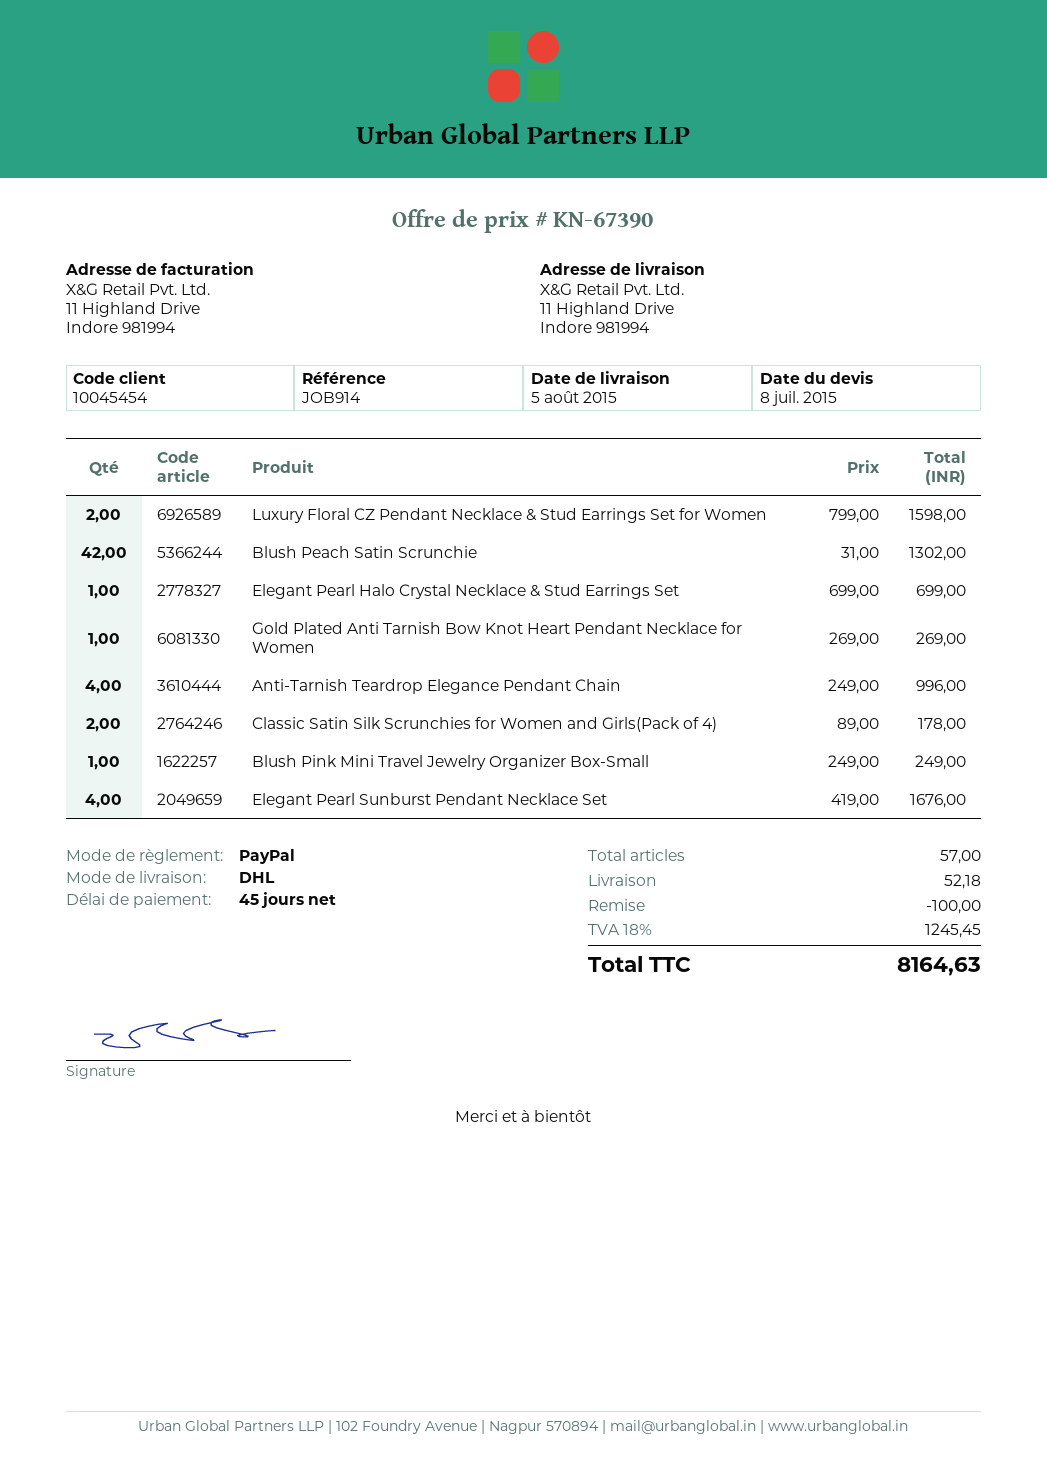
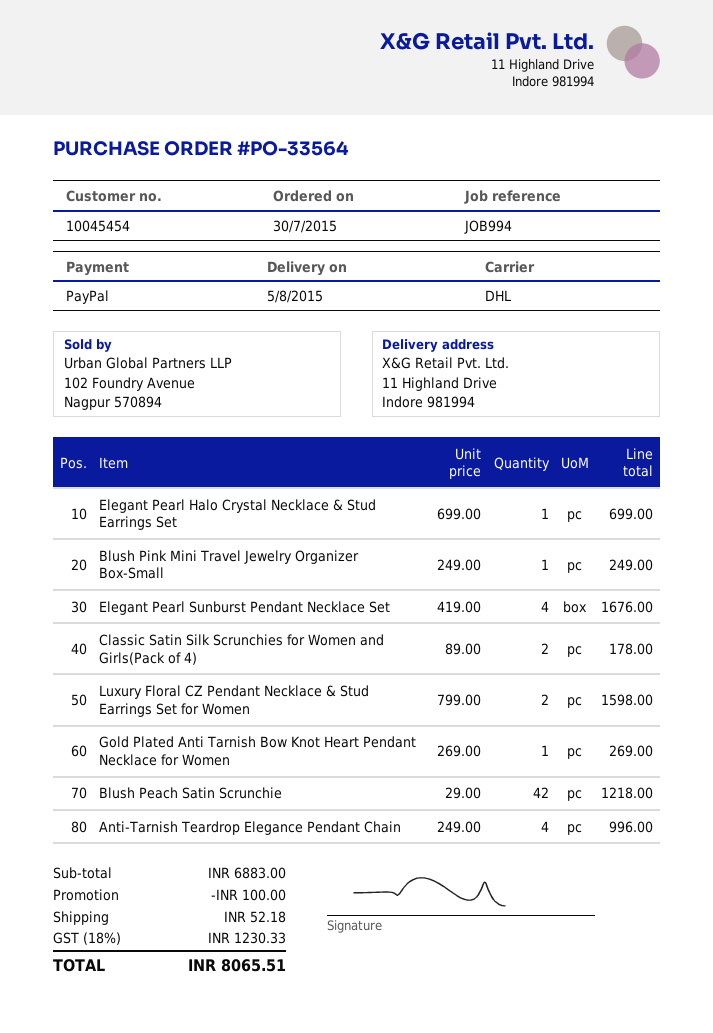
reference: JOB914 -> JOB994
Blush Peach Satin Scrunchie: 42 x 31.00 = 1302.00 -> 42 x 29.00 = 1218.00
tax: 18% = 1245.45 -> 18% = 1230.33
total: 8164.63 -> 8065.51

